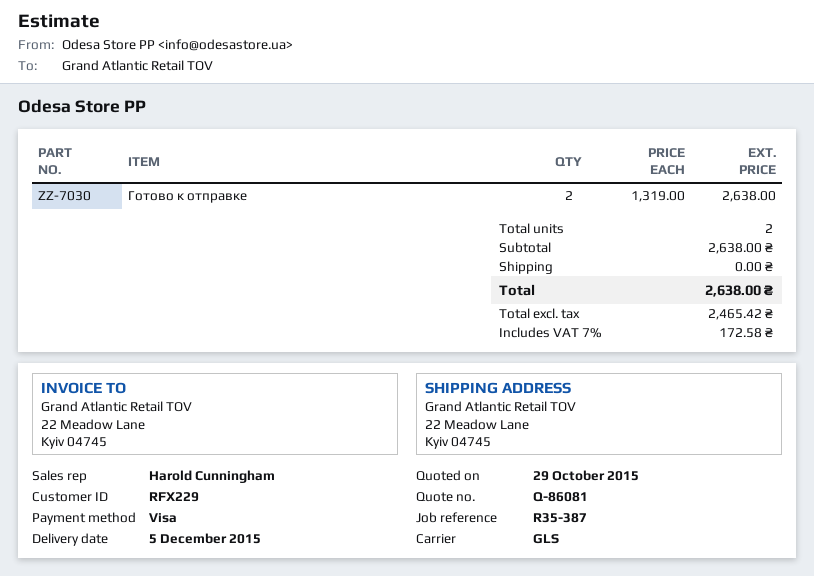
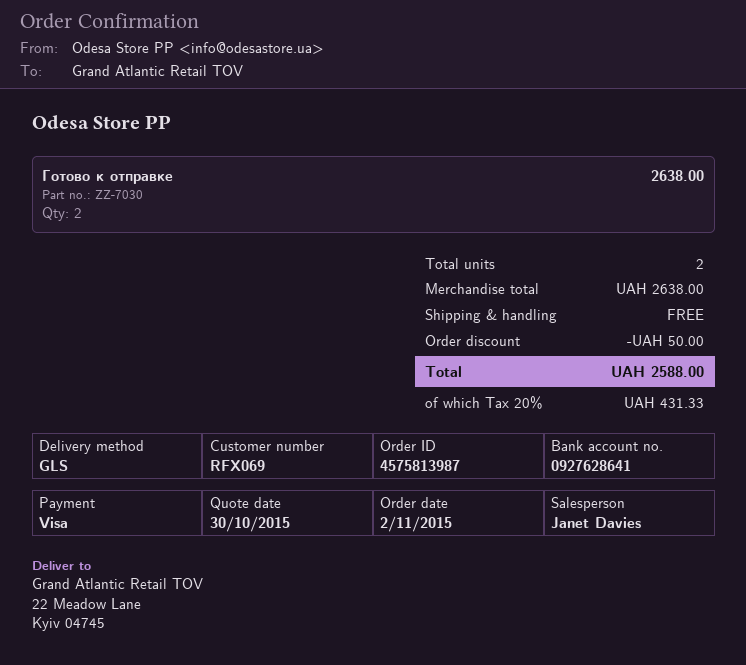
quote date: 2015-10-29 -> 2015-10-30
customer number: RFX229 -> RFX069
sales rep: Harold Cunningham -> Janet Davies
discount: none -> 50.00
tax: 7% = 172.58 -> 20% = 431.33
total: 2638.00 -> 2588.00

